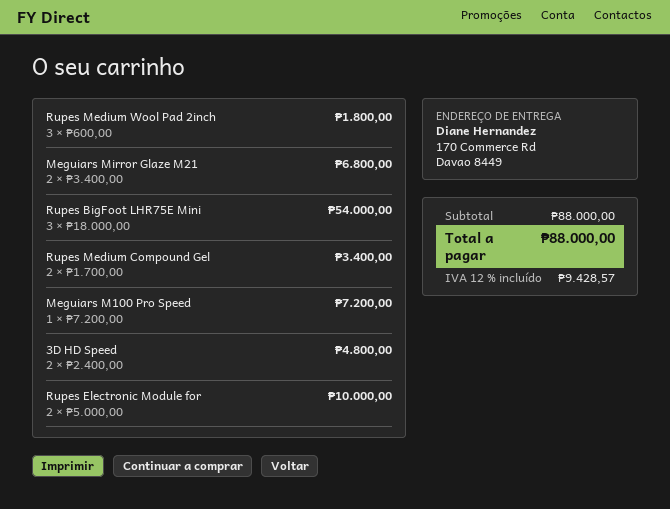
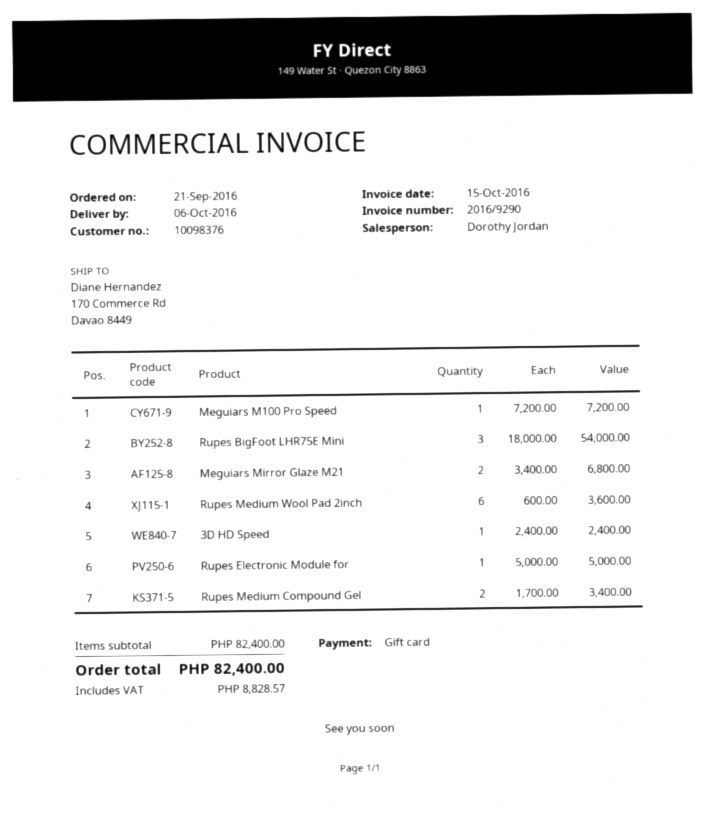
Rupes Medium Wool Pad 2inch: 3 x 600.00 = 1800.00 -> 6 x 600.00 = 3600.00
3D HD Speed: 2 x 2400.00 = 4800.00 -> 1 x 2400.00 = 2400.00
Rupes Electronic Module for: 2 x 5000.00 = 10000.00 -> 1 x 5000.00 = 5000.00
subtotal: 88000.00 -> 82400.00
tax: 9428.57 -> 8828.57
total: 88000.00 -> 82400.00

